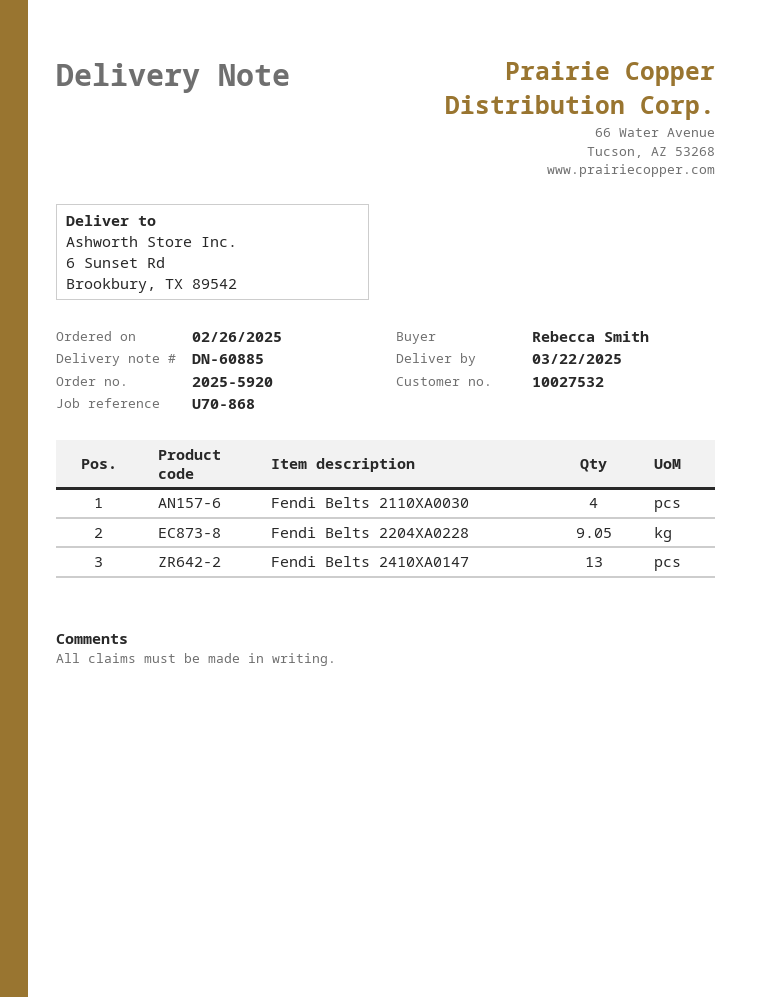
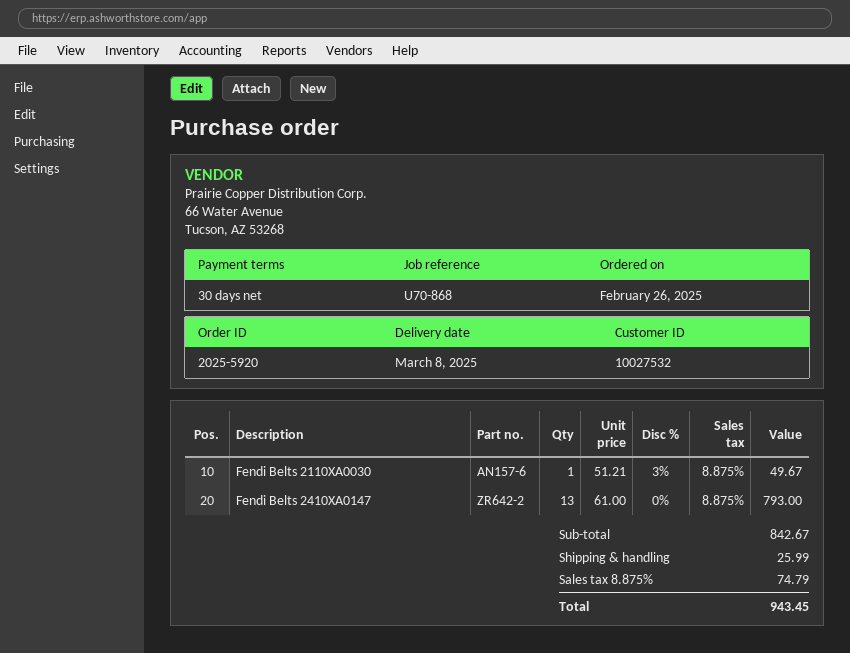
delivery date: 2025-03-22 -> 2025-03-08
Fendi Belts 2110XA0030: 4 -> 1
Fendi Belts 2204XA0228: 9.05 -> none

